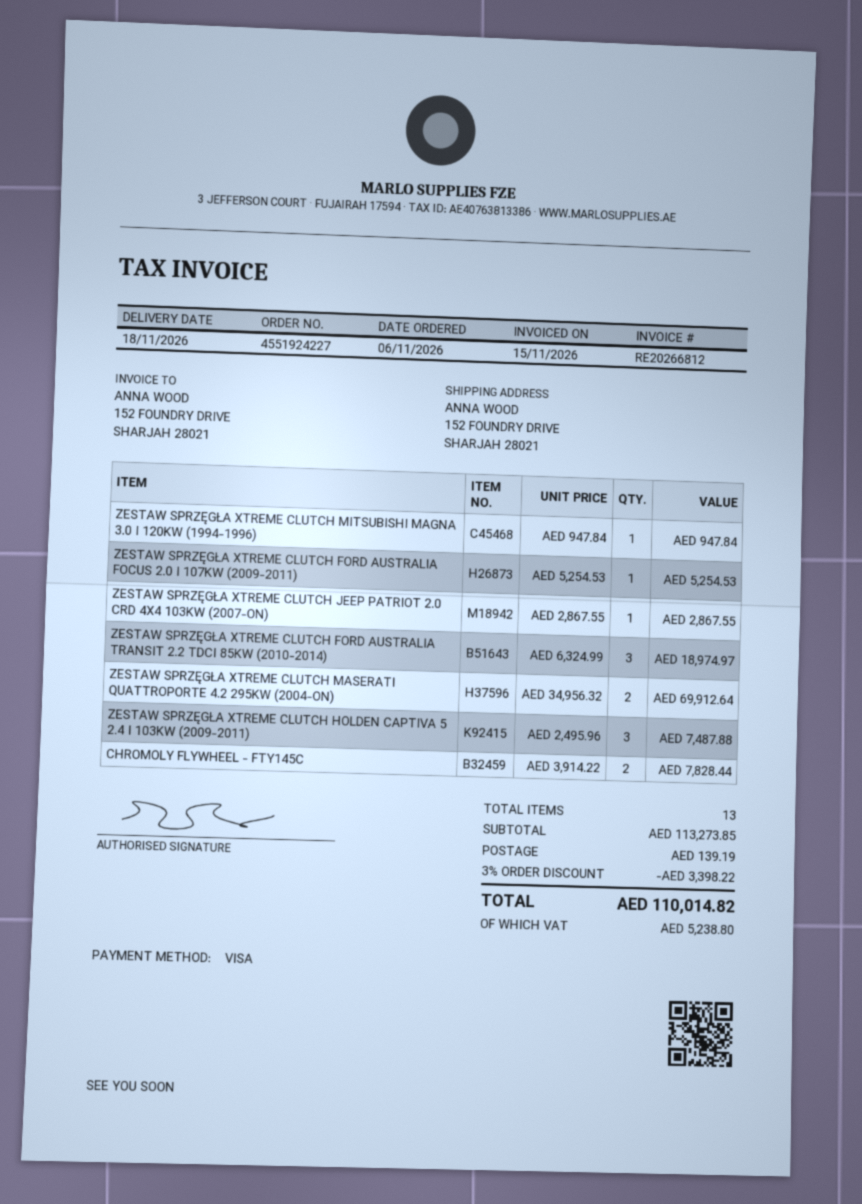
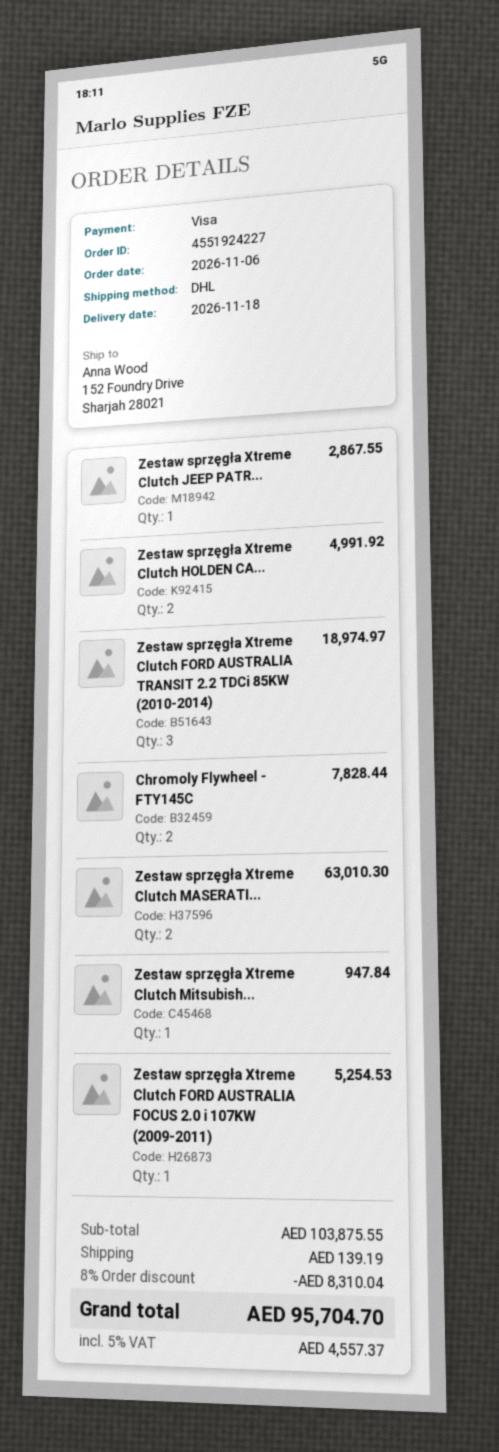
ZESTAW SPRZĘGŁA XTREME CLUTCH MASERATI QUATTROPORTE 4.2 295KW (2004-ON): 2 for 69912.64 -> 2 for 63010.30
ZESTAW SPRZĘGŁA XTREME CLUTCH HOLDEN CAPTIVA 5 2.4 I 103KW (2009-2011): 3 for 7487.88 -> 2 for 4991.92
subtotal: 113273.85 -> 103875.55
discount: 3% = 3398.22 -> 8% = 8310.04
tax: 5238.80 -> 4557.37
total: 110014.82 -> 95704.70

